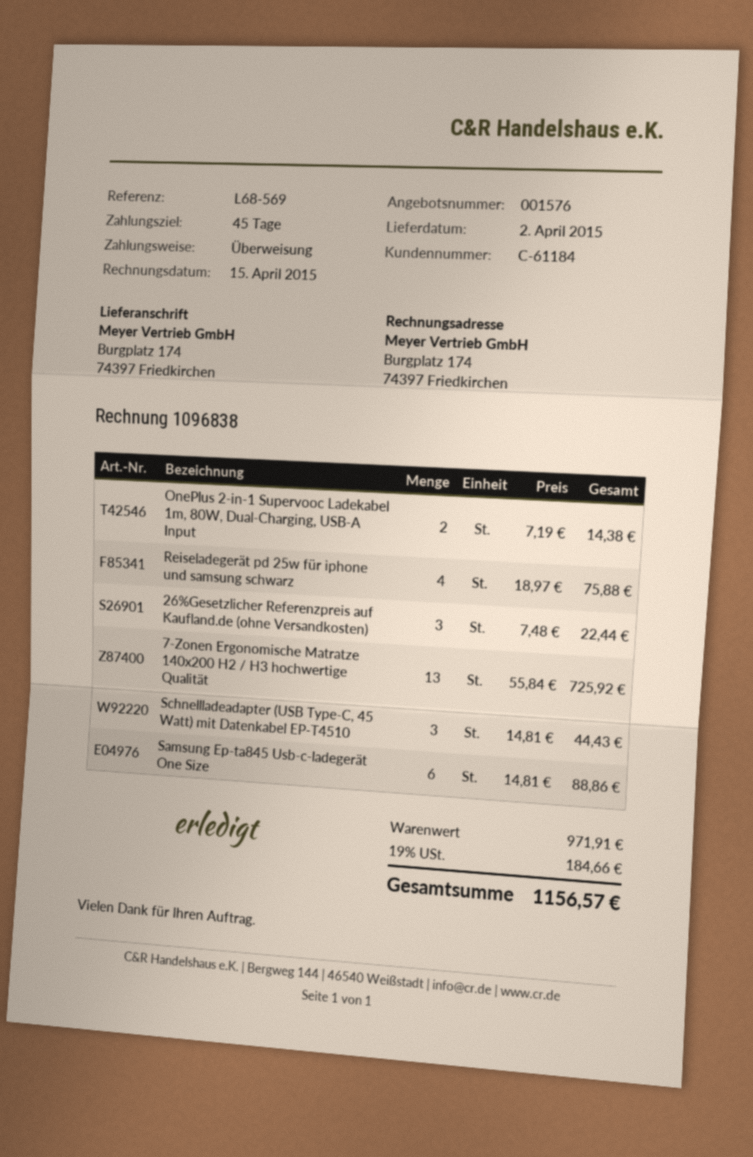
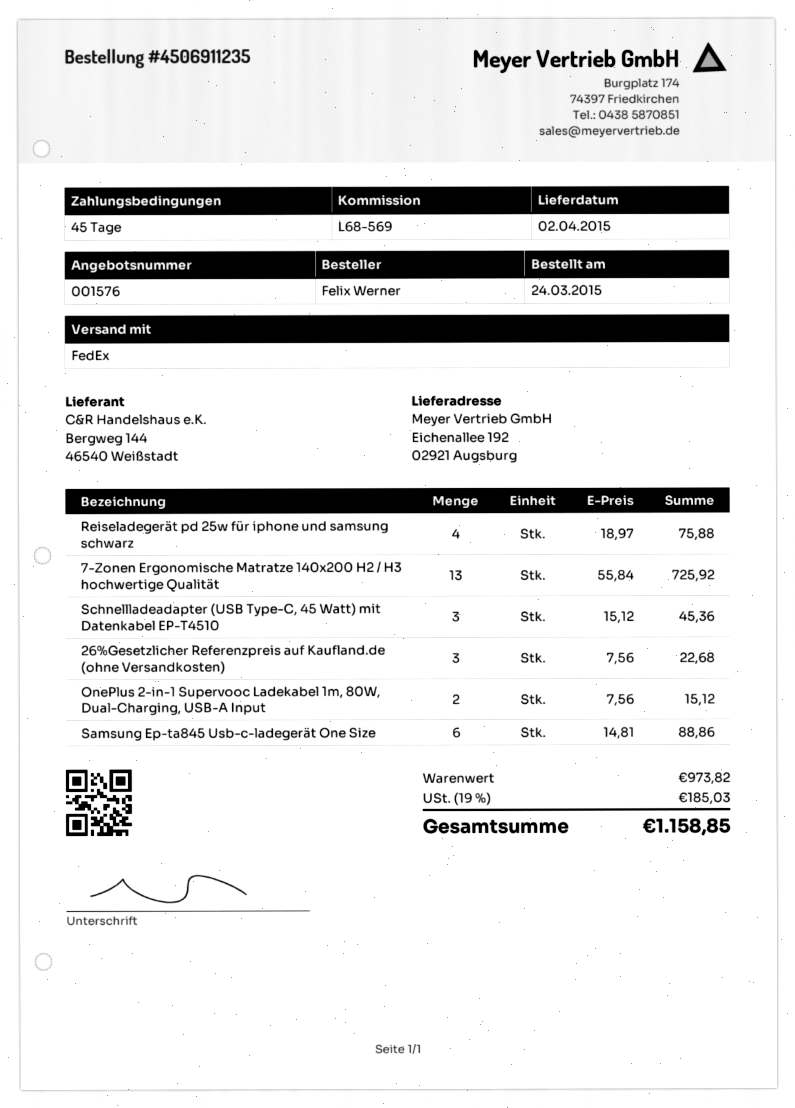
ship to: Burgplatz 174, 74397 Friedkirchen -> Eichenallee 192, 02921 Augsburg
OnePlus 2-in-1 Supervooc Ladekabel 1m, 80W, Dual-Charging, USB-A Input: 2 x 7.19 = 14.38 -> 2 x 7.56 = 15.12
26%Gesetzlicher Referenzpreis auf Kaufland.de (ohne Versandkosten): 3 x 7.48 = 22.44 -> 3 x 7.56 = 22.68
Schnellladeadapter (USB Type-C, 45 Watt) mit Datenkabel EP-T4510: 3 x 14.81 = 44.43 -> 3 x 15.12 = 45.36
subtotal: 971.91 -> 973.82
tax: 19% = 184.66 -> 19% = 185.03
total: 1156.57 -> 1158.85

